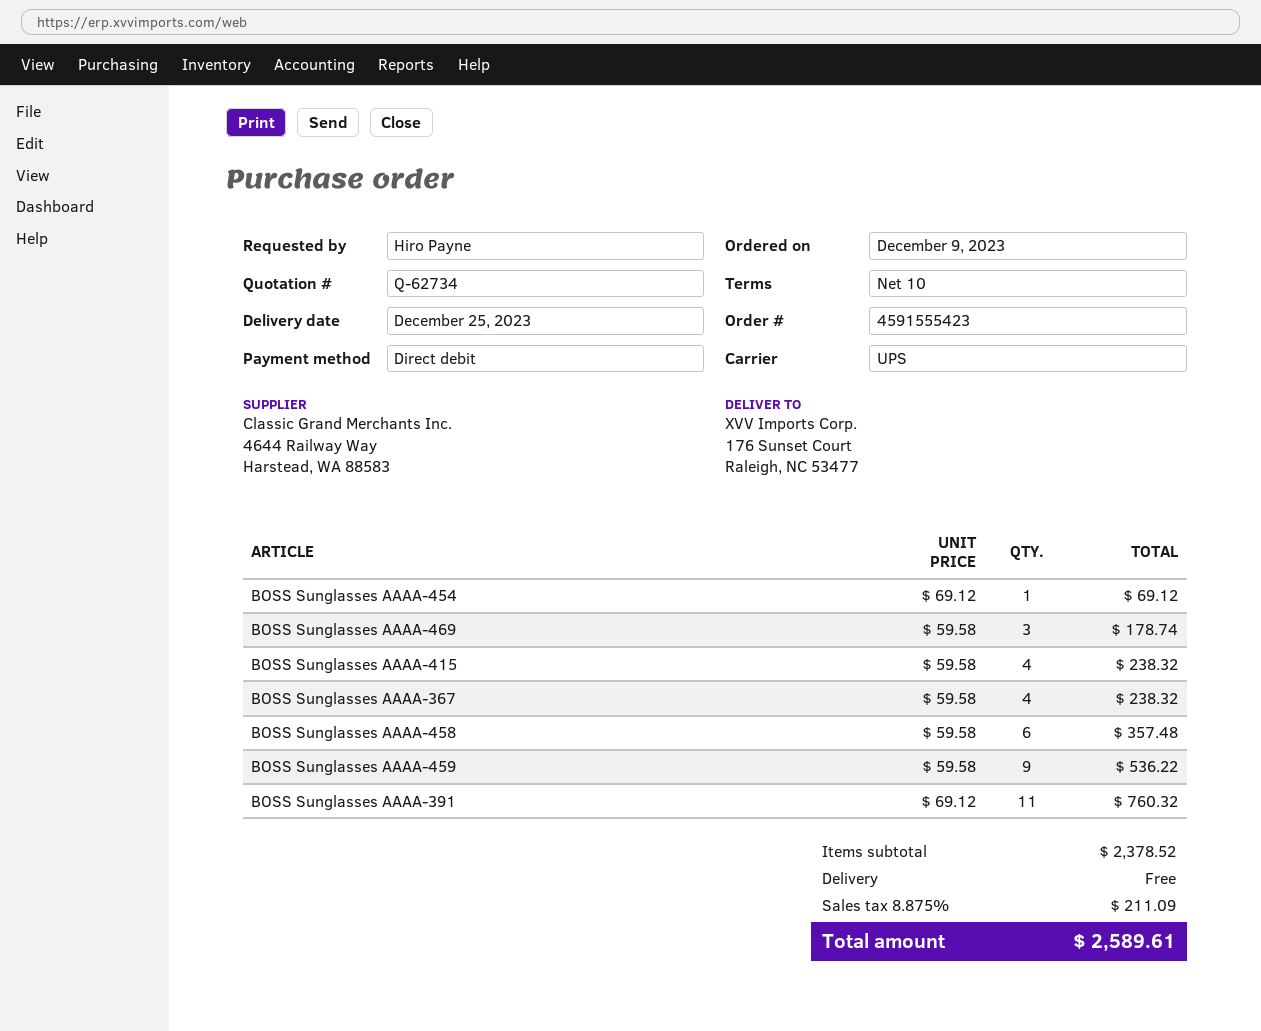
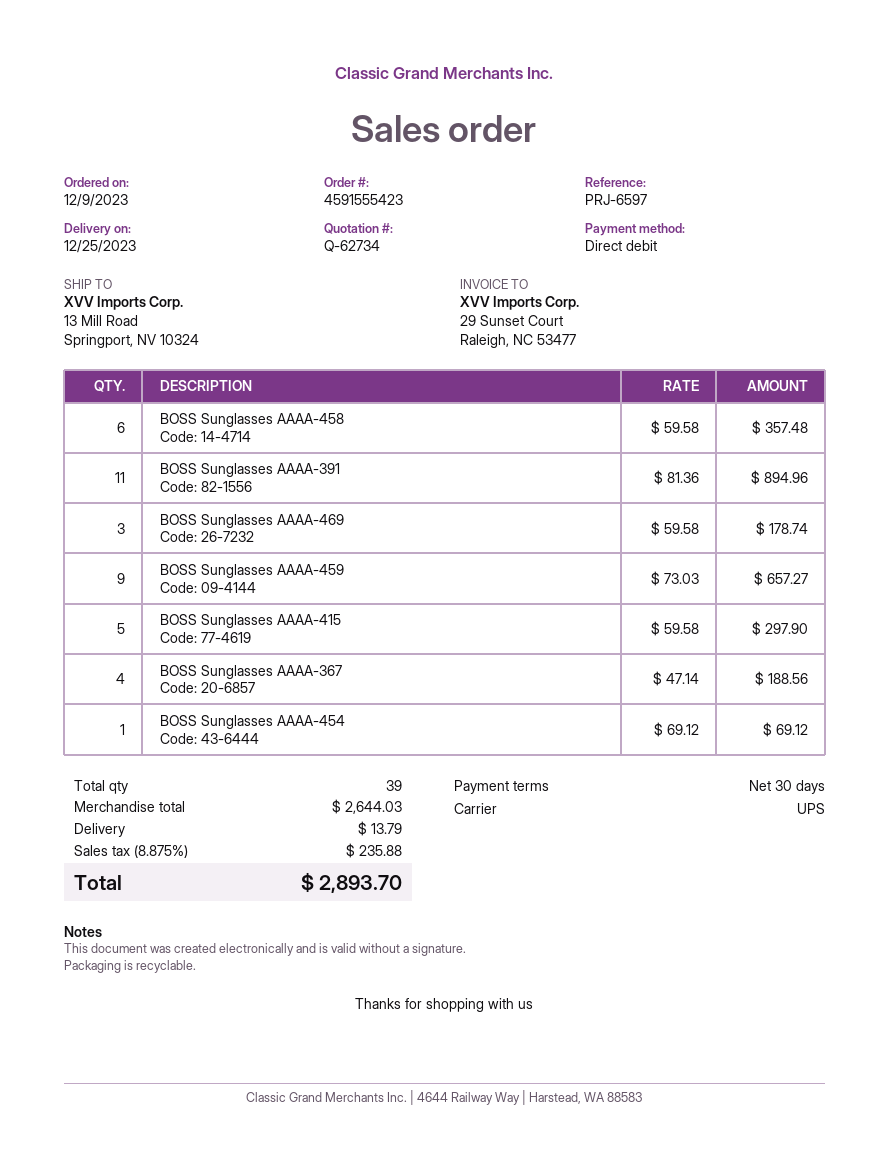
payment terms: 10 days -> 30 days
ship to: 176 Sunset Court, Raleigh, NC 53477 -> 13 Mill Road, Springport, NV 10324
BOSS Sunglasses AAAA-415: 4 x 59.58 = 238.32 -> 5 x 59.58 = 297.90
BOSS Sunglasses AAAA-367: 4 x 59.58 = 238.32 -> 4 x 47.14 = 188.56
BOSS Sunglasses AAAA-459: 9 x 59.58 = 536.22 -> 9 x 73.03 = 657.27
BOSS Sunglasses AAAA-391: 11 x 69.12 = 760.32 -> 11 x 81.36 = 894.96
subtotal: 2378.52 -> 2644.03
shipping: 0.00 -> 13.79
tax: 8.875% = 211.09 -> 8.875% = 235.88
total: 2589.61 -> 2893.70

